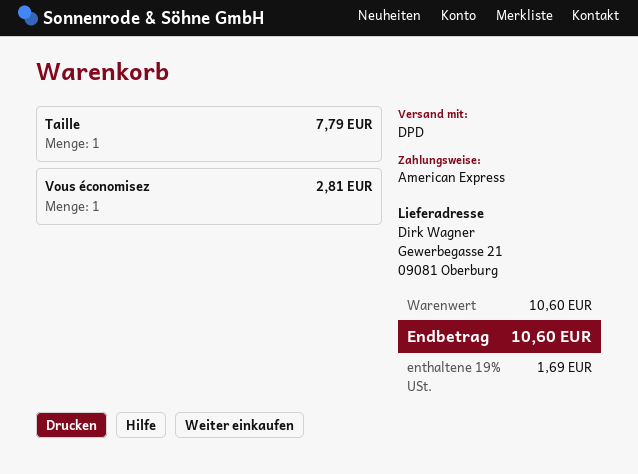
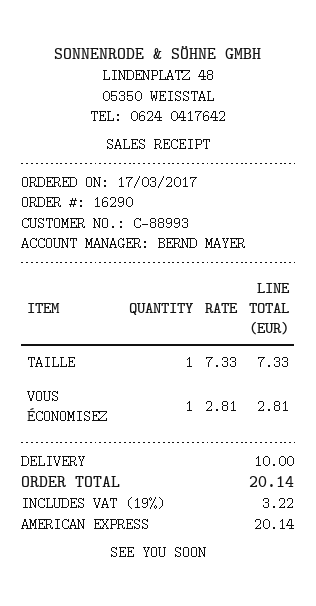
Taille: 1 for 7.79 -> 1 for 7.33
shipping: none -> 10.00
tax: 19% = 1.69 -> 19% = 3.22
total: 10.60 -> 20.14

